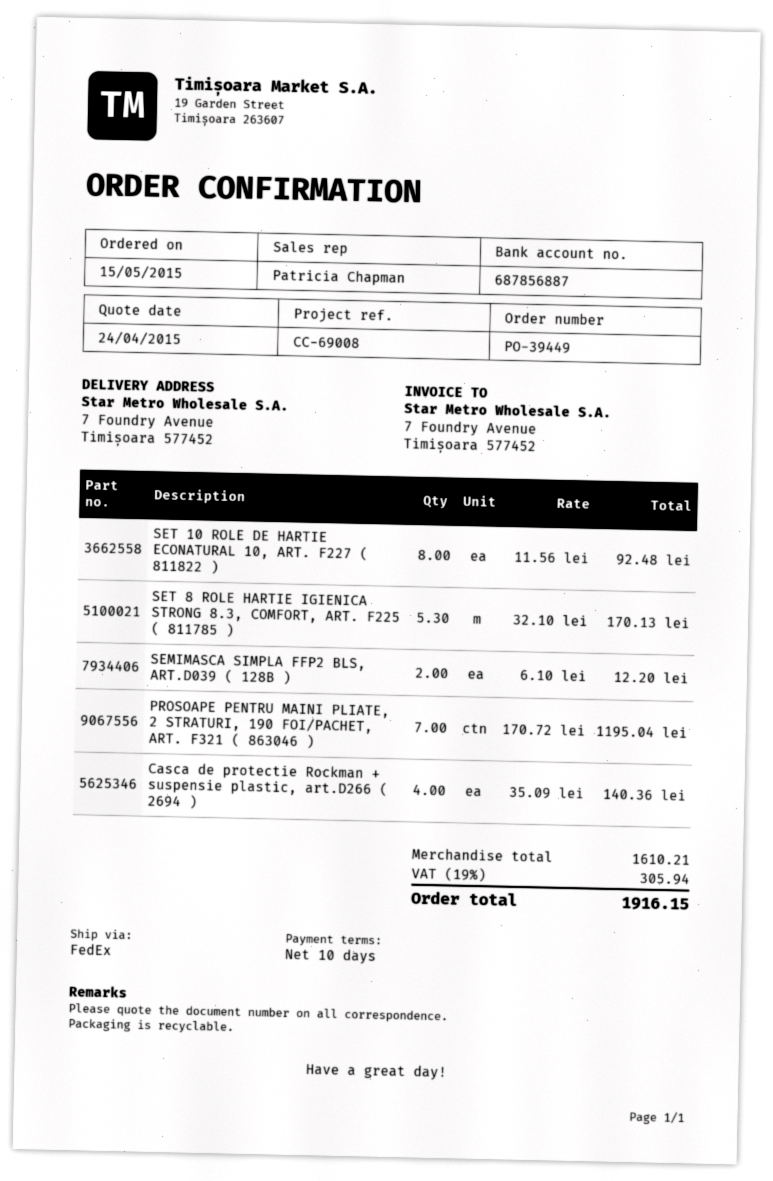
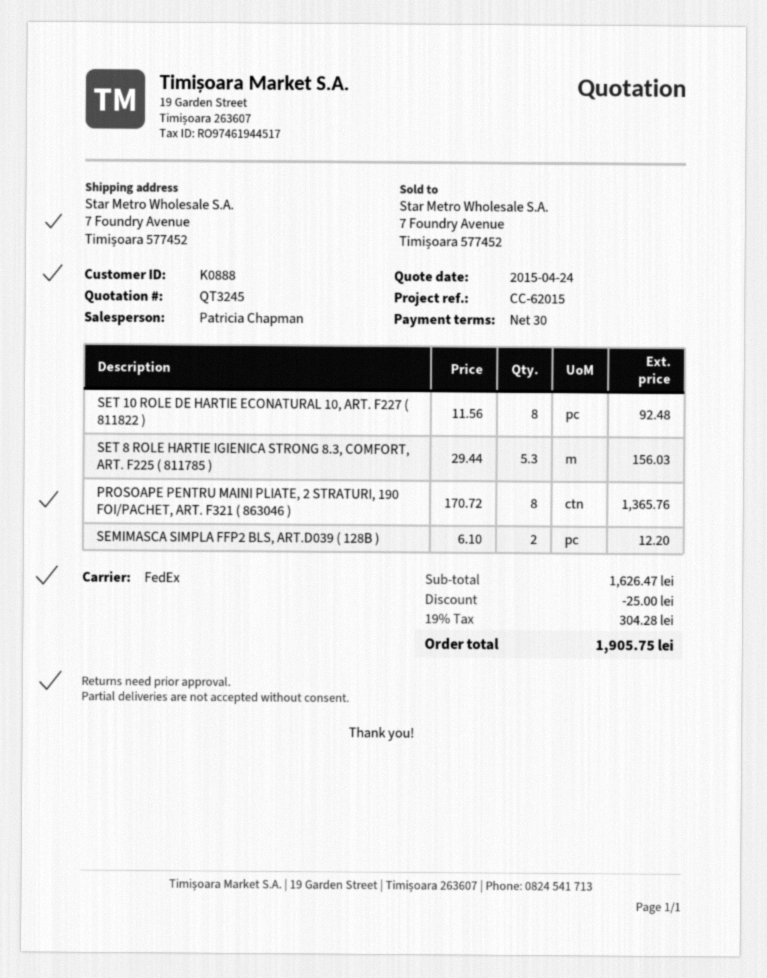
payment terms: 10 days -> 30 days
reference: CC-69008 -> CC-62015
SET 8 ROLE HARTIE IGIENICA STRONG 8.3, COMFORT, ART. F225 ( 811785 ): 5.3 x 32.10 = 170.13 -> 5.3 x 29.44 = 156.03
PROSOAPE PENTRU MAINI PLIATE, 2 STRATURI, 190 FOI/PACHET, ART. F321 ( 863046 ): 7 x 170.72 = 1195.04 -> 8 x 170.72 = 1365.76
Casca de protectie Rockman + suspensie plastic, art.D266 ( 2694 ): 4 x 35.09 = 140.36 -> none
subtotal: 1610.21 -> 1626.47
discount: none -> 25.00
tax: 19% = 305.94 -> 19% = 304.28
total: 1916.15 -> 1905.75

